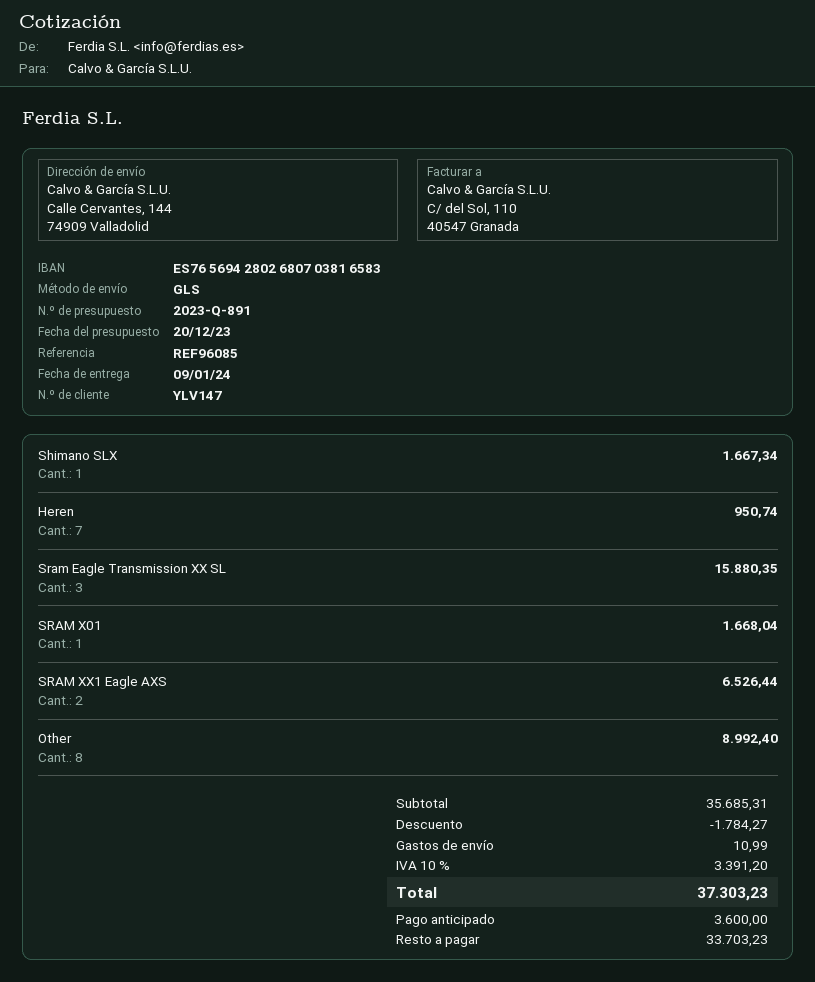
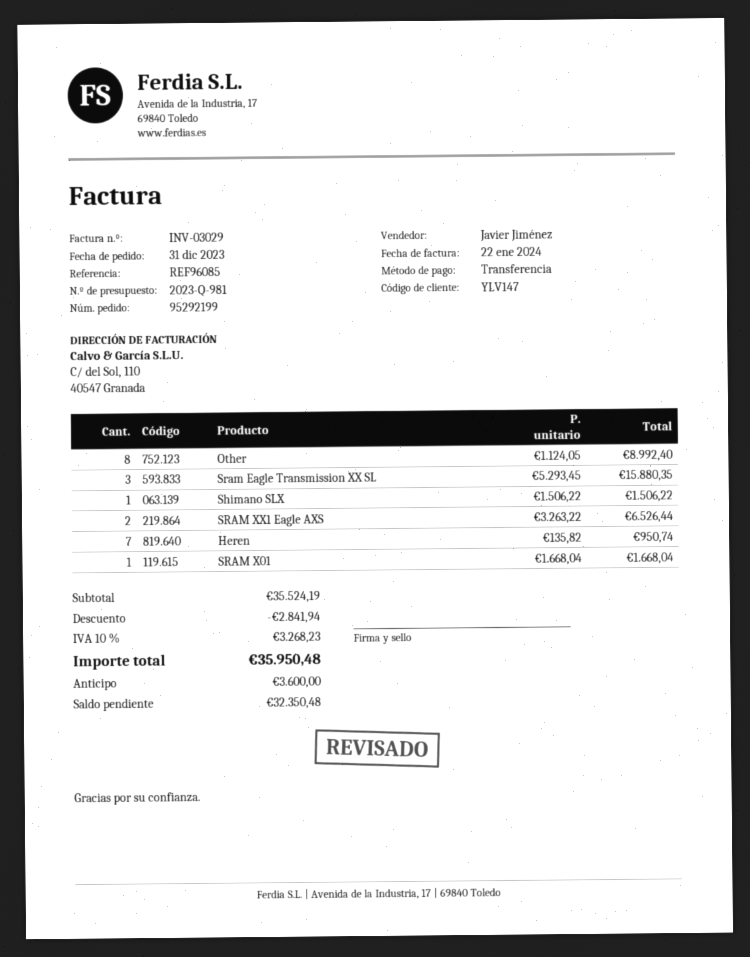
quote number: 2023-Q-891 -> 2023-Q-981
Shimano SLX: 1 for 1667.34 -> 1 for 1506.22
subtotal: 35685.31 -> 35524.19
discount: 1784.27 -> 2841.94
shipping: 10.99 -> none
tax: 10% = 3391.20 -> 10% = 3268.23
total: 37303.23 -> 35950.48
balance: 33703.23 -> 32350.48

